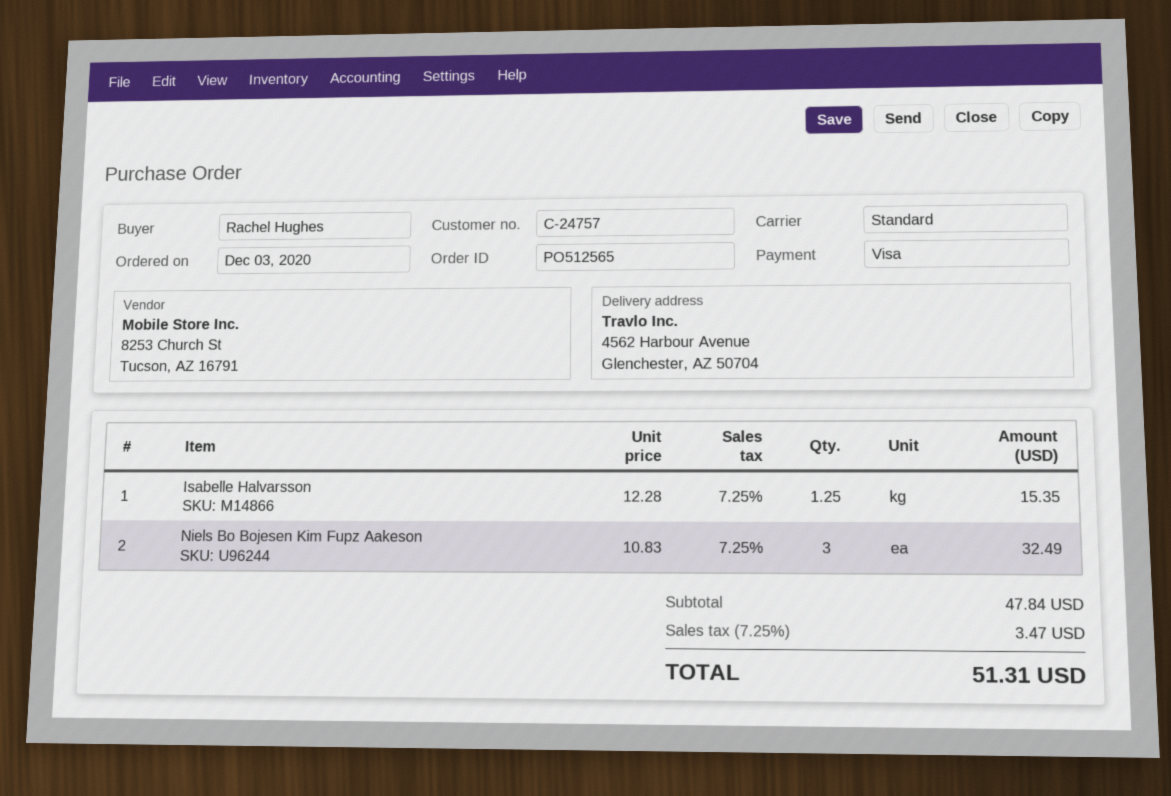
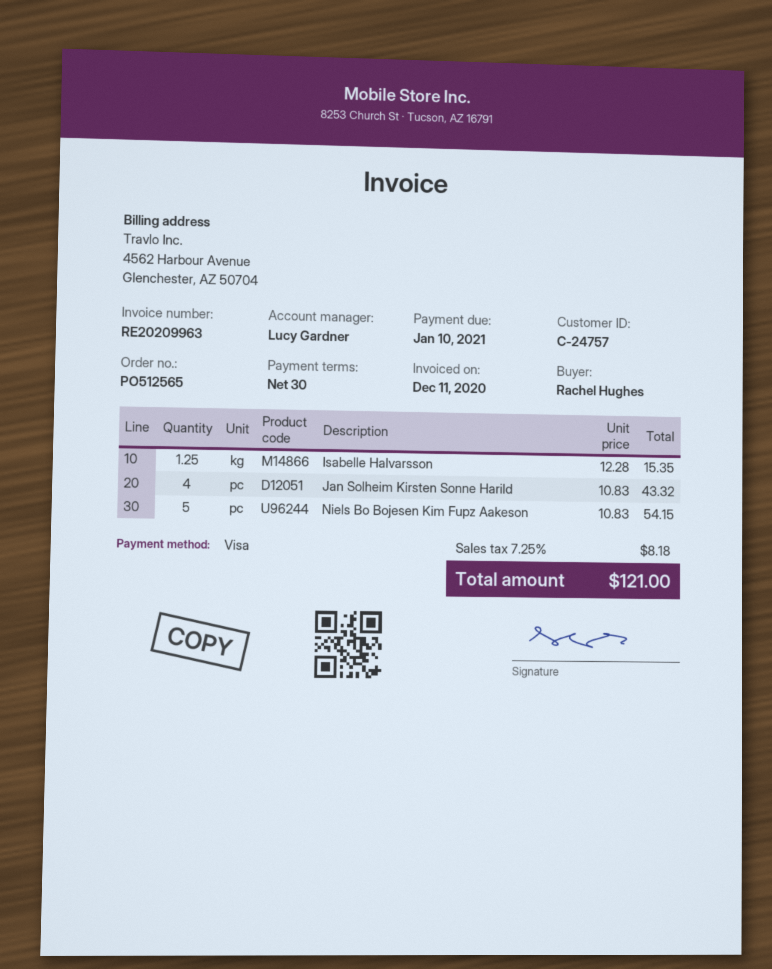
Niels Bo Bojesen Kim Fupz Aakeson: 3 x 10.83 = 32.49 -> 5 x 10.83 = 54.15
Jan Solheim Kirsten Sonne Harild: none -> 4 x 10.83 = 43.32
tax: 7.25% = 3.47 -> 7.25% = 8.18
total: 51.31 -> 121.00

